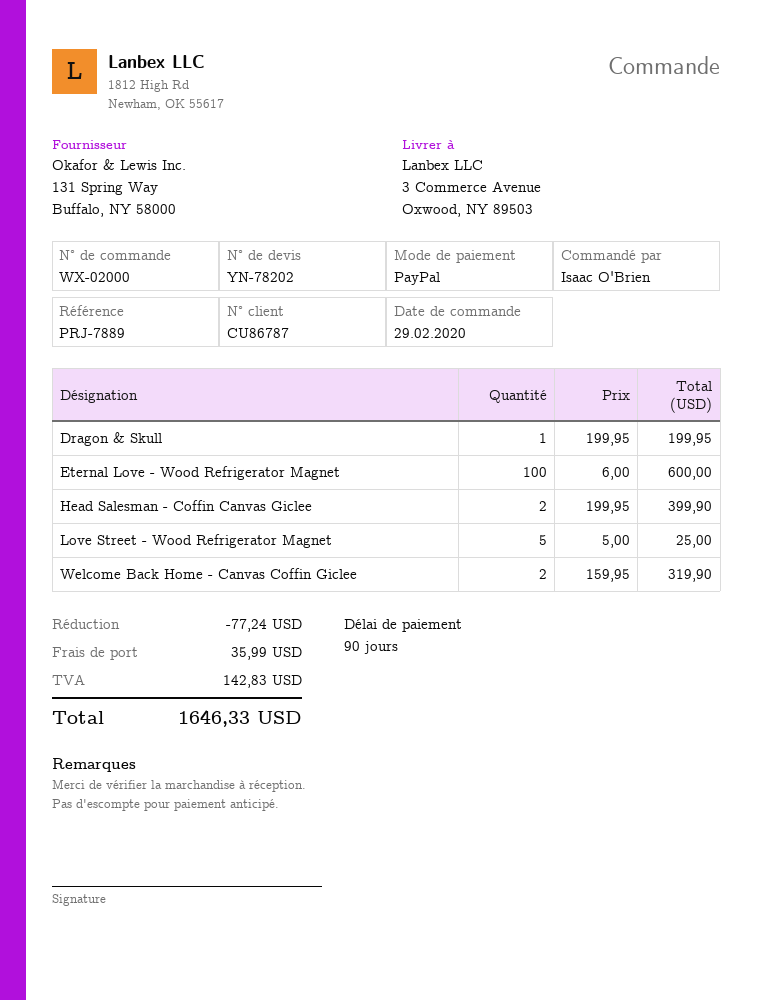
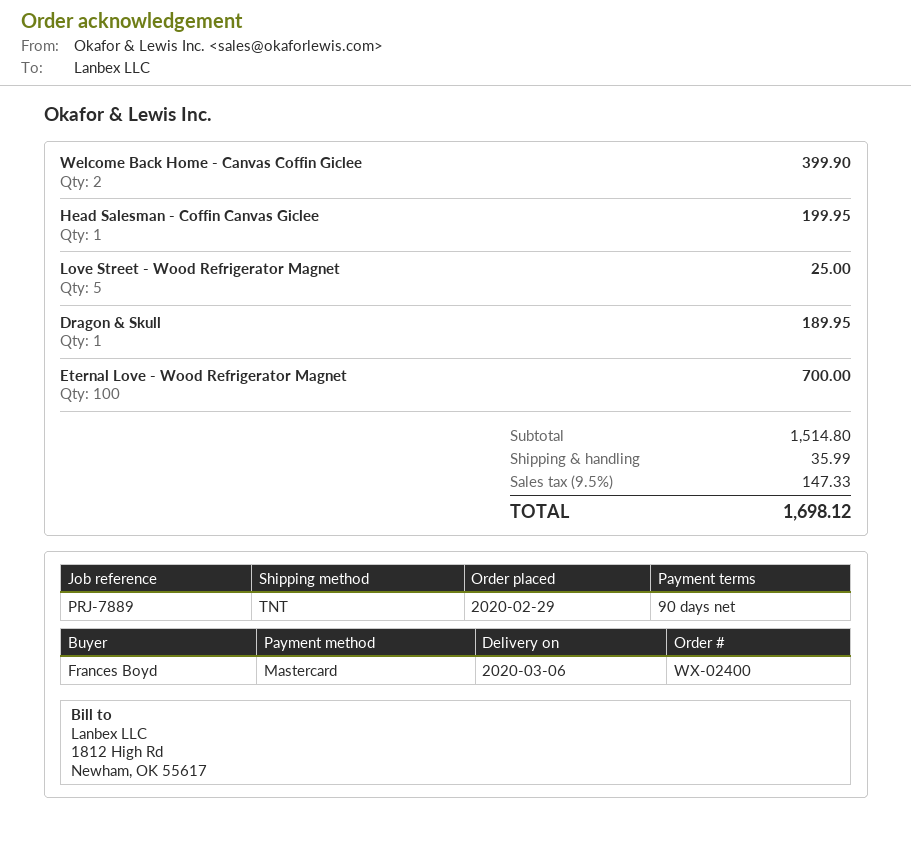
order number: WX-02000 -> WX-02400
ordered by: Isaac O'Brien -> Frances Boyd
payment method: PayPal -> Mastercard
Dragon & Skull: 1 for 199.95 -> 1 for 189.95
Eternal Love - Wood Refrigerator Magnet: 100 for 600.00 -> 100 for 700.00
Head Salesman - Coffin Canvas Giclee: 2 for 399.90 -> 1 for 199.95
Welcome Back Home - Canvas Coffin Giclee: 2 for 319.90 -> 2 for 399.90
discount: 77.24 -> none
tax: 142.83 -> 147.33
total: 1646.33 -> 1698.12

